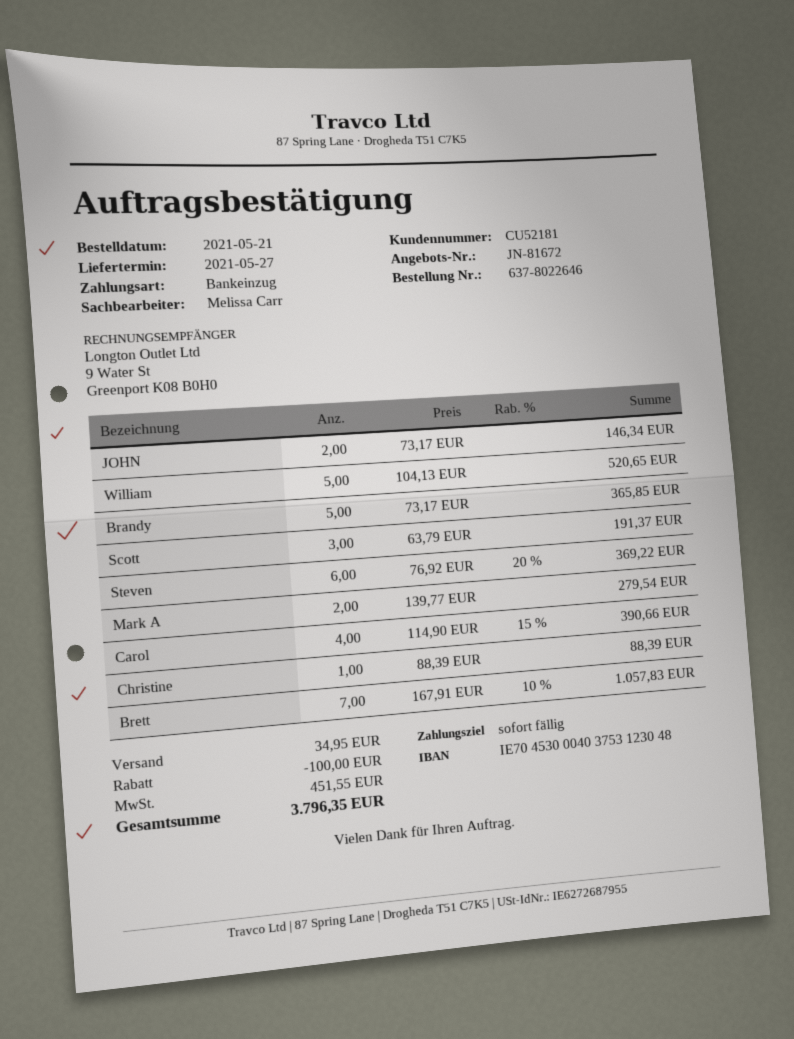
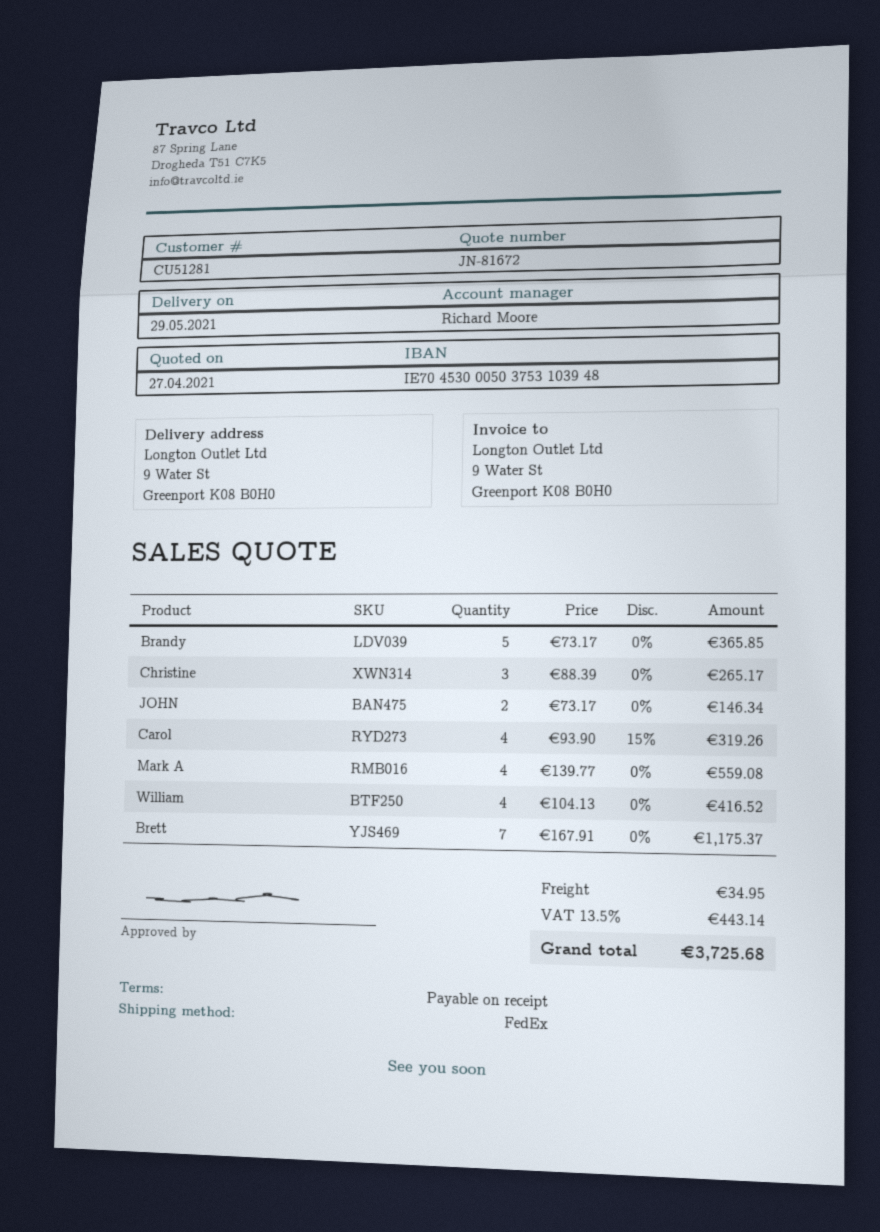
delivery date: 2021-05-27 -> 2021-05-29
customer number: CU52181 -> CU51281
sales rep: Melissa Carr -> Richard Moore
bank account: IE70453000403753123048 -> IE70453000503753103948
William: 5 x 104.13 = 520.65 -> 4 x 104.13 = 416.52
Scott: 3 x 63.79 = 191.37 -> none
Steven: 6 x 76.92 - 20% = 369.22 -> none
Mark A: 2 x 139.77 = 279.54 -> 4 x 139.77 = 559.08
Carol: 4 x 114.90 - 15% = 390.66 -> 4 x 93.90 - 15% = 319.26
Christine: 1 x 88.39 = 88.39 -> 3 x 88.39 = 265.17
Brett: 7 x 167.91 - 10% = 1057.83 -> 7 x 167.91 = 1175.37
discount: 100.00 -> none
tax: 451.55 -> 443.14
total: 3796.35 -> 3725.68

